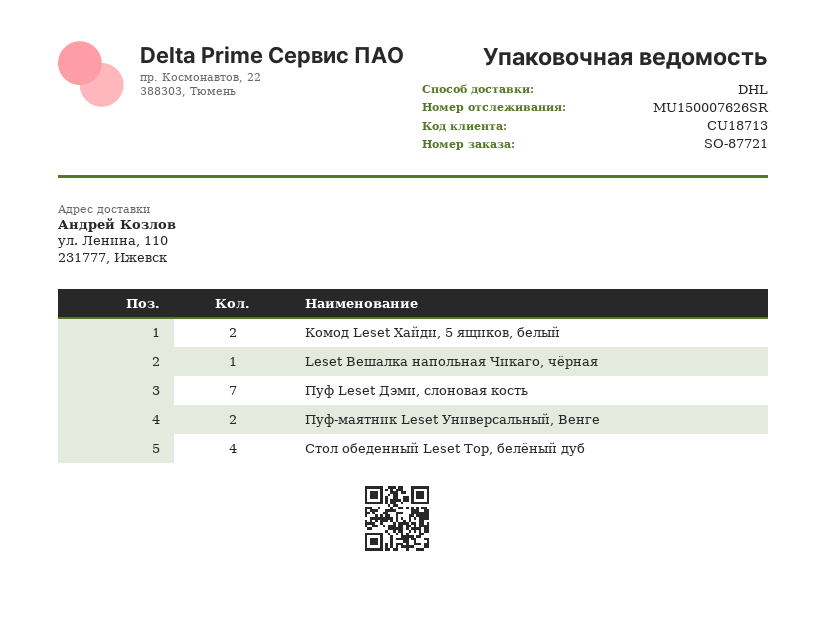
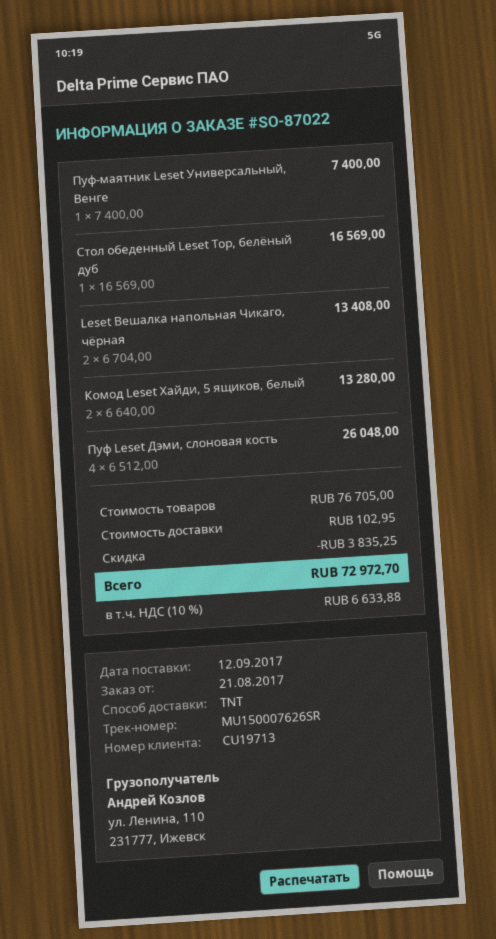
order number: SO-87721 -> SO-87022
customer number: CU18713 -> CU19713
shipping method: DHL -> TNT
Leset Вешалка напольная Чикаго, чёрная: 1 -> 2
Пуф Leset Дэми, слоновая кость: 7 -> 4
Пуф-маятник Leset Универсальный, Венге: 2 -> 1
Стол обеденный Leset Тор, белёный дуб: 4 -> 1

